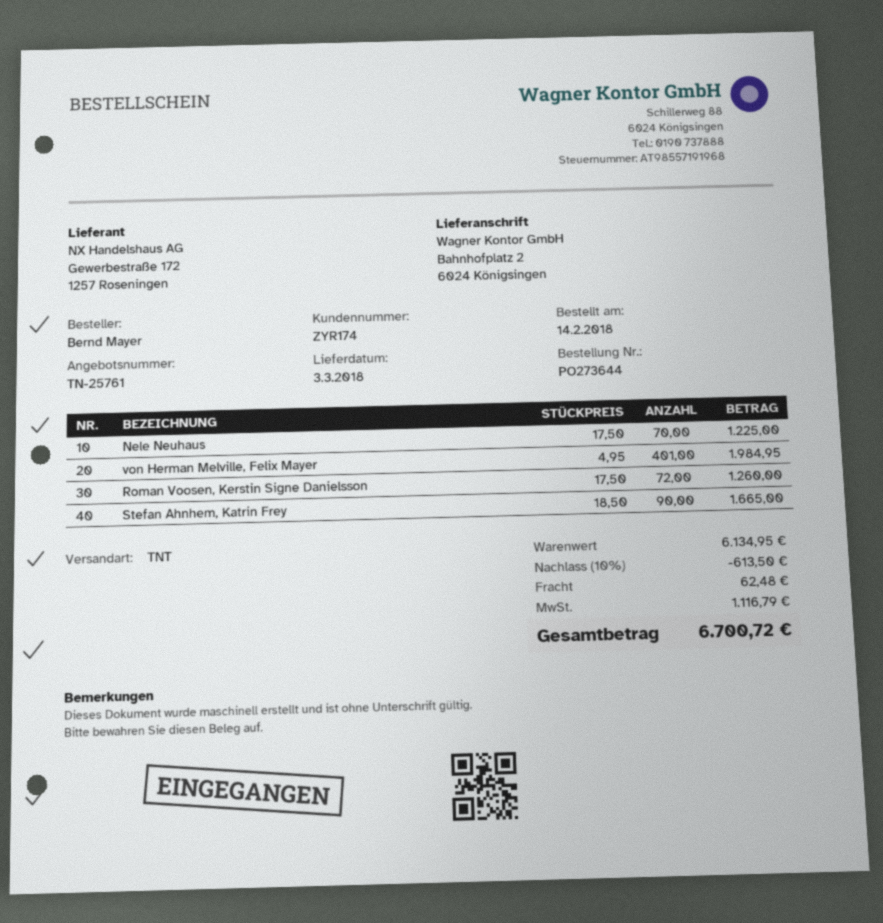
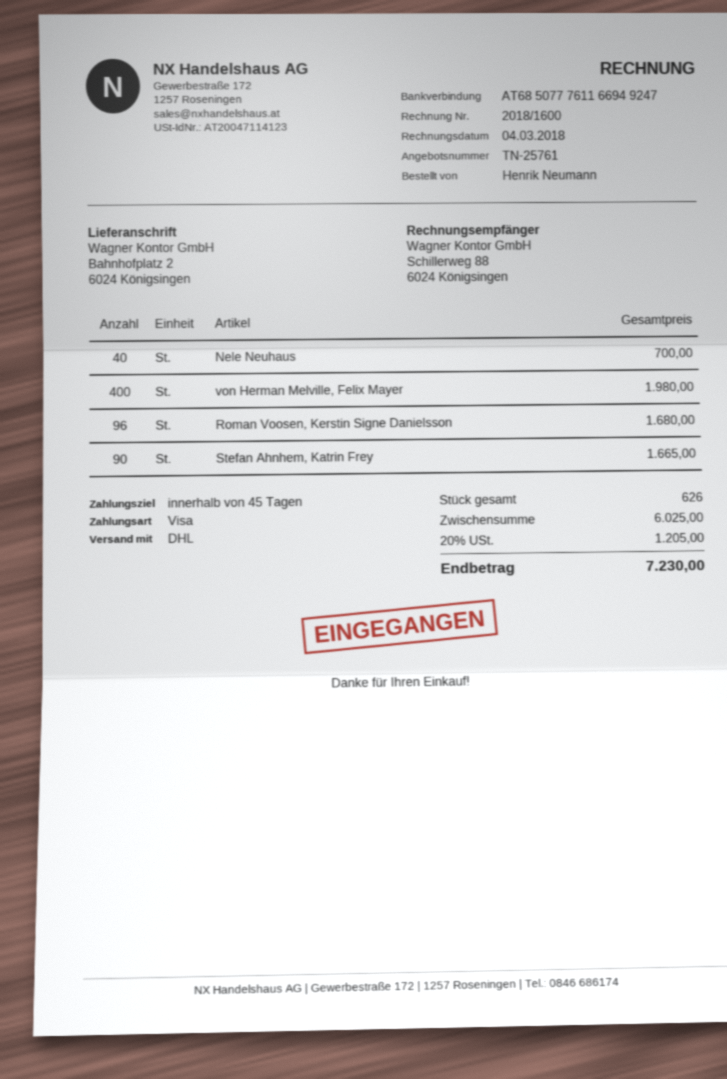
ordered by: Bernd Mayer -> Henrik Neumann
shipping method: TNT -> DHL
Nele Neuhaus: 70 for 1225.00 -> 40 for 700.00
von Herman Melville, Felix Mayer: 401 for 1984.95 -> 400 for 1980.00
Roman Voosen, Kerstin Signe Danielsson: 72 for 1260.00 -> 96 for 1680.00
subtotal: 6134.95 -> 6025.00
discount: 10% = 613.50 -> none
shipping: 62.48 -> none
tax: 1116.79 -> 1205.00
total: 6700.72 -> 7230.00

